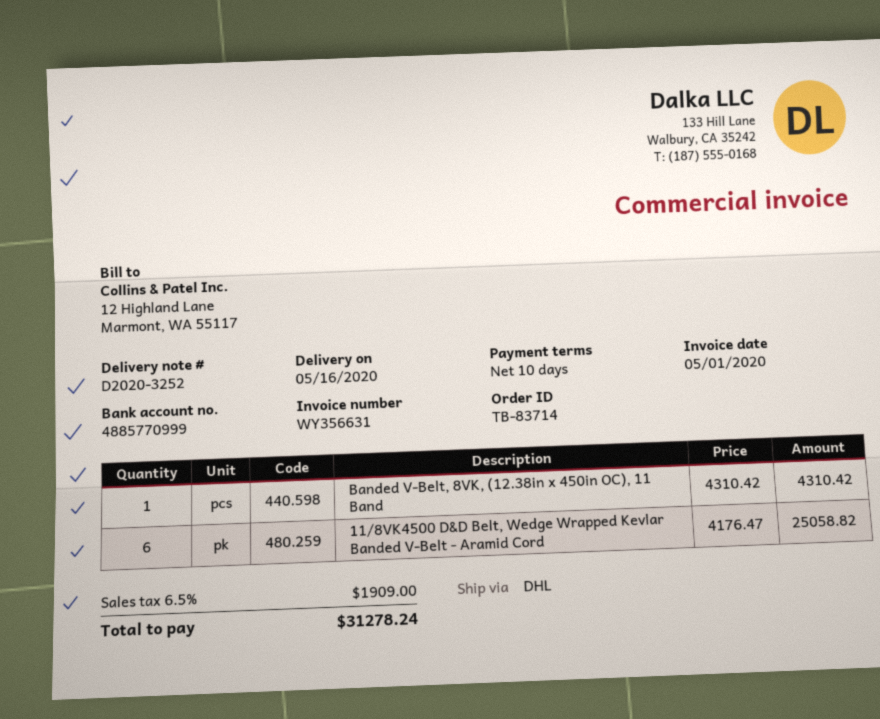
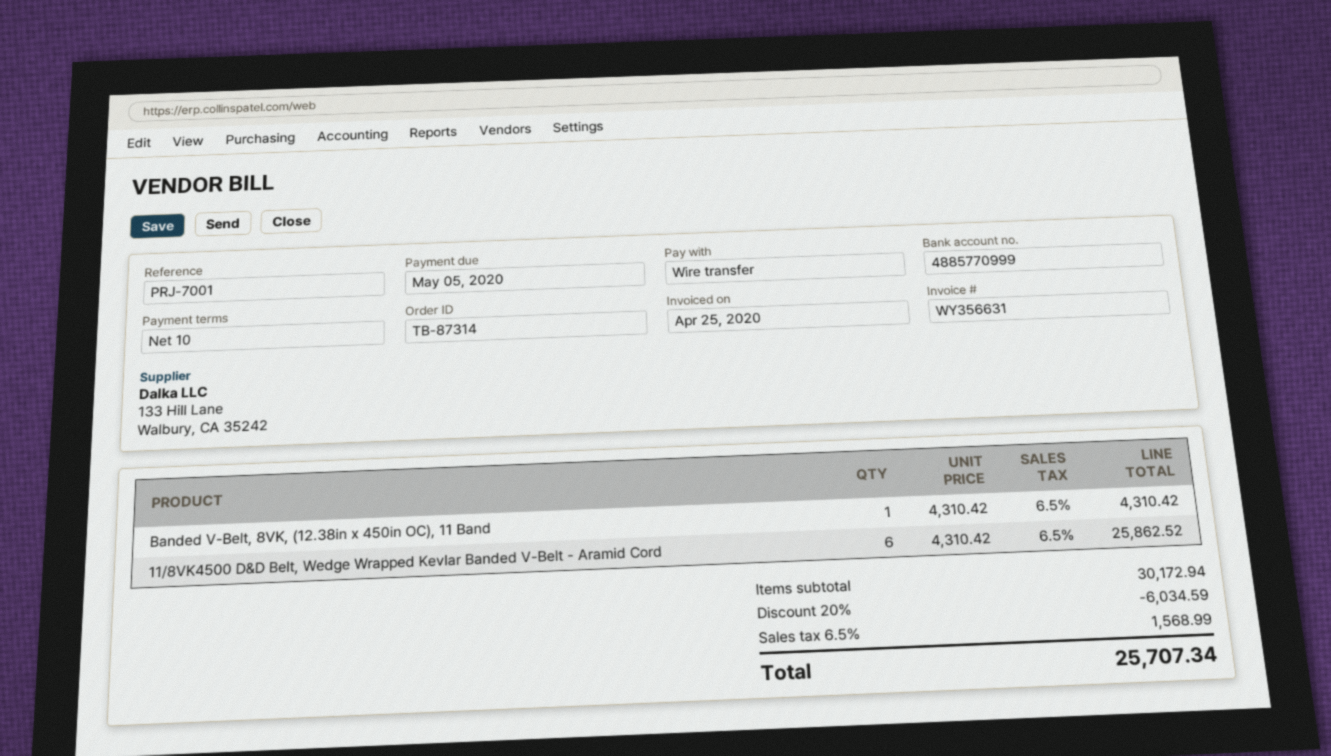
order number: TB-83714 -> TB-87314
invoice date: 2020-05-01 -> 2020-04-25
11/8VK4500 D&D Belt, Wedge Wrapped Kevlar Banded V-Belt - Aramid Cord: 6 x 4176.47 = 25058.82 -> 6 x 4310.42 = 25862.52
discount: none -> 20% = 6034.59
tax: 6.5% = 1909.00 -> 6.5% = 1568.99
total: 31278.24 -> 25707.34

